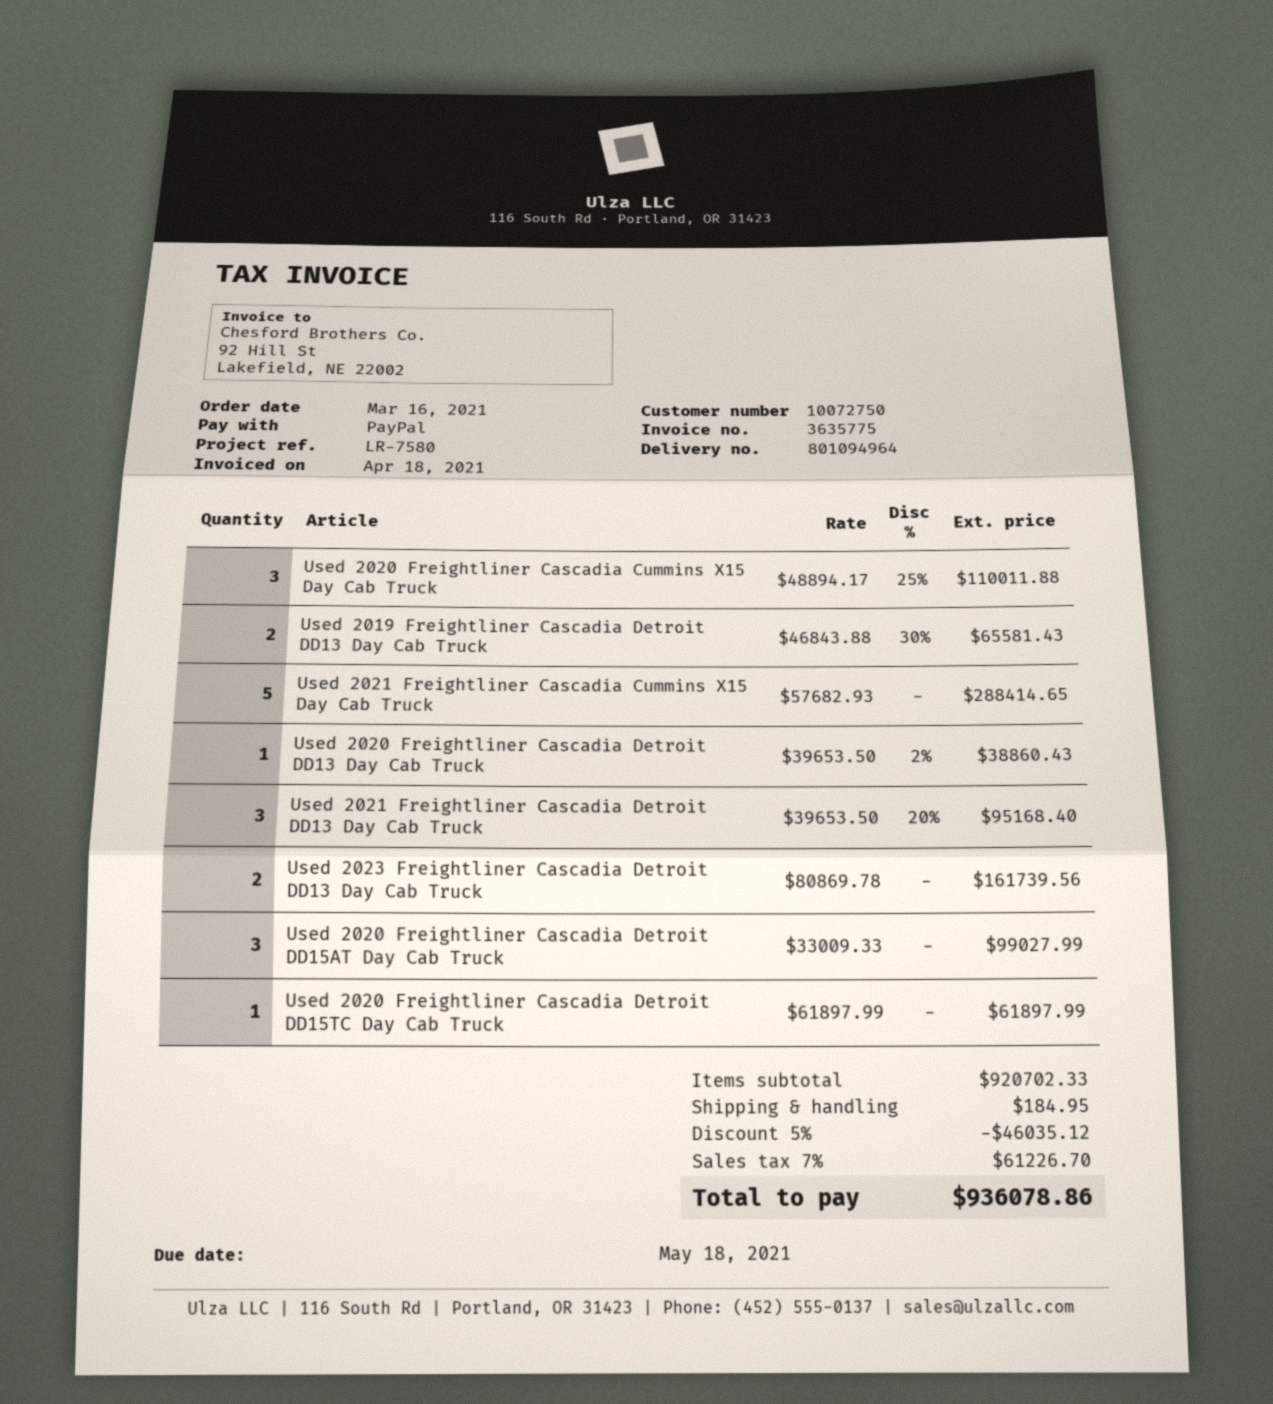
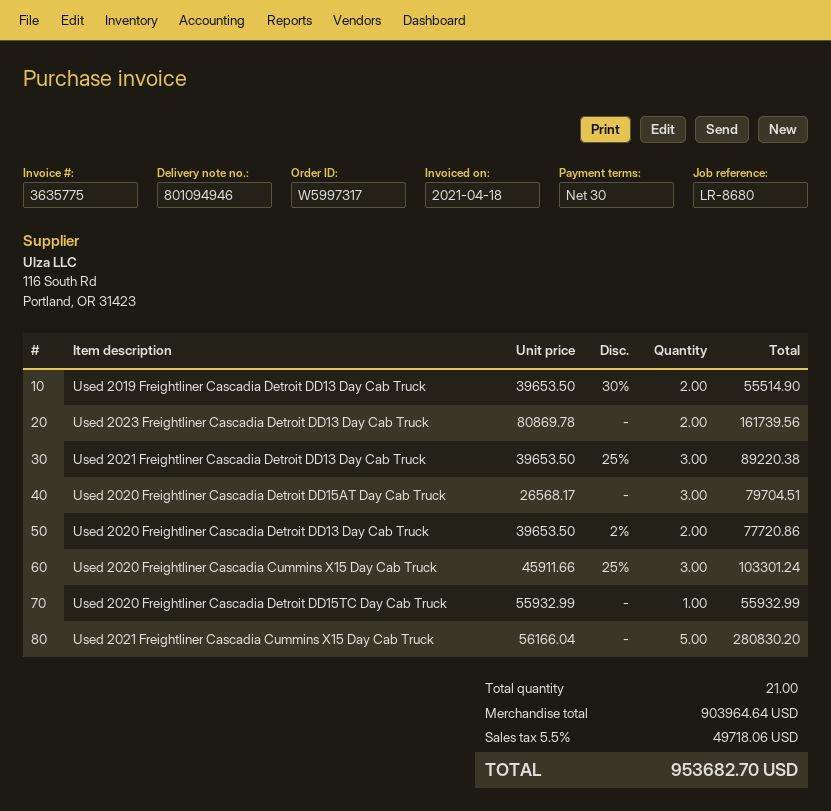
delivery note number: 801094964 -> 801094946
reference: LR-7580 -> LR-8680
Used 2020 Freightliner Cascadia Cummins X15 Day Cab Truck: 3 x 48894.17 - 25% = 110011.88 -> 3 x 45911.66 - 25% = 103301.24
Used 2019 Freightliner Cascadia Detroit DD13 Day Cab Truck: 2 x 46843.88 - 30% = 65581.43 -> 2 x 39653.50 - 30% = 55514.90
Used 2021 Freightliner Cascadia Cummins X15 Day Cab Truck: 5 x 57682.93 = 288414.65 -> 5 x 56166.04 = 280830.20
Used 2020 Freightliner Cascadia Detroit DD13 Day Cab Truck: 1 x 39653.50 - 2% = 38860.43 -> 2 x 39653.50 - 2% = 77720.86
Used 2021 Freightliner Cascadia Detroit DD13 Day Cab Truck: 3 x 39653.50 - 20% = 95168.40 -> 3 x 39653.50 - 25% = 89220.38
Used 2020 Freightliner Cascadia Detroit DD15AT Day Cab Truck: 3 x 33009.33 = 99027.99 -> 3 x 26568.17 = 79704.51
Used 2020 Freightliner Cascadia Detroit DD15TC Day Cab Truck: 1 x 61897.99 = 61897.99 -> 1 x 55932.99 = 55932.99
subtotal: 920702.33 -> 903964.64
discount: 5% = 46035.12 -> none
shipping: 184.95 -> none
tax: 7% = 61226.70 -> 5.5% = 49718.06
total: 936078.86 -> 953682.70

